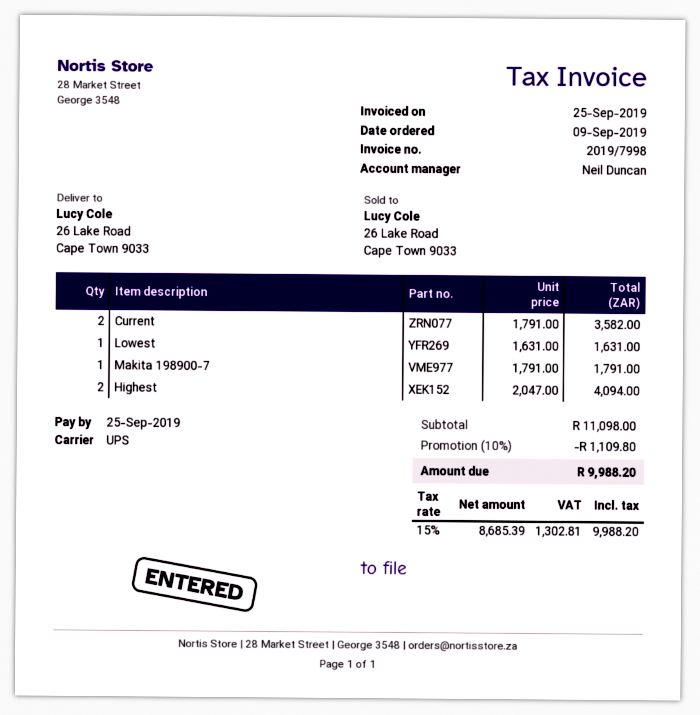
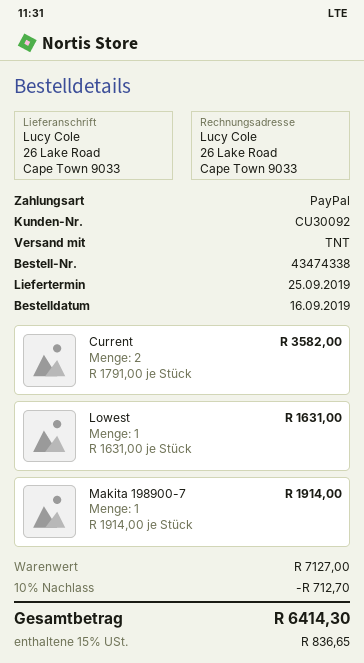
order date: 2019-09-09 -> 2019-09-16
shipping method: UPS -> TNT
Makita 198900-7: 1 x 1791.00 = 1791.00 -> 1 x 1914.00 = 1914.00
Highest: 2 x 2047.00 = 4094.00 -> none
subtotal: 11098.00 -> 7127.00
discount: 10% = 1109.80 -> 10% = 712.70
tax: 15% = 1302.81 -> 15% = 836.65
total: 9988.20 -> 6414.30

